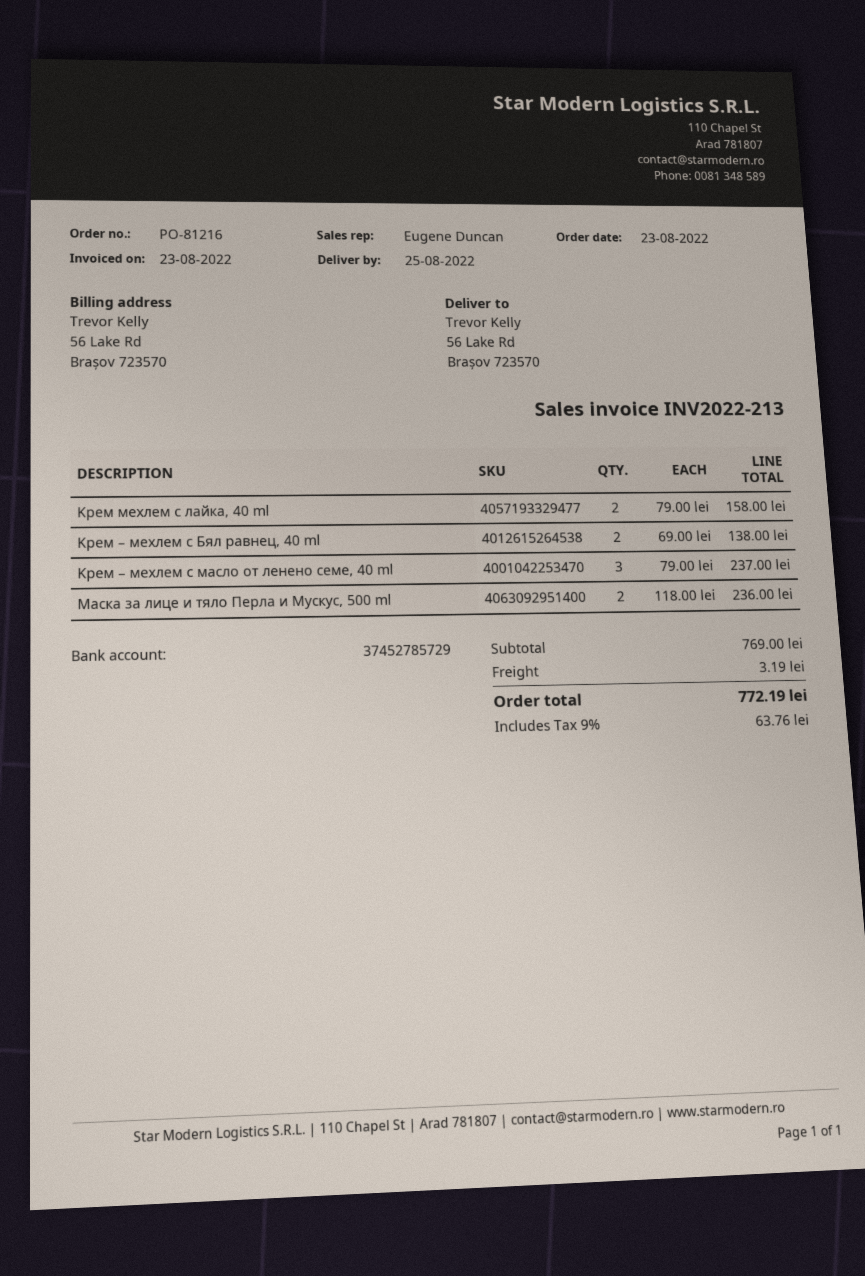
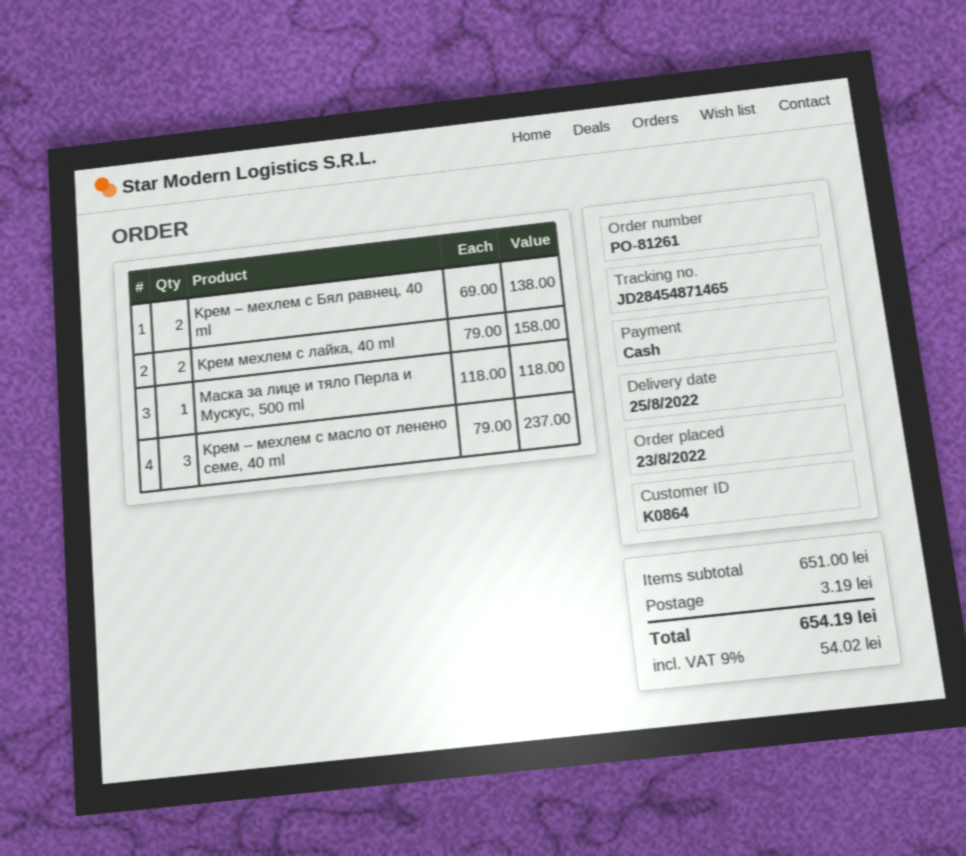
order number: PO-81216 -> PO-81261
Mаска за лице и тяло Перла и Мускус, 500 ml: 2 x 118.00 = 236.00 -> 1 x 118.00 = 118.00
subtotal: 769.00 -> 651.00
tax: 9% = 63.76 -> 9% = 54.02
total: 772.19 -> 654.19

